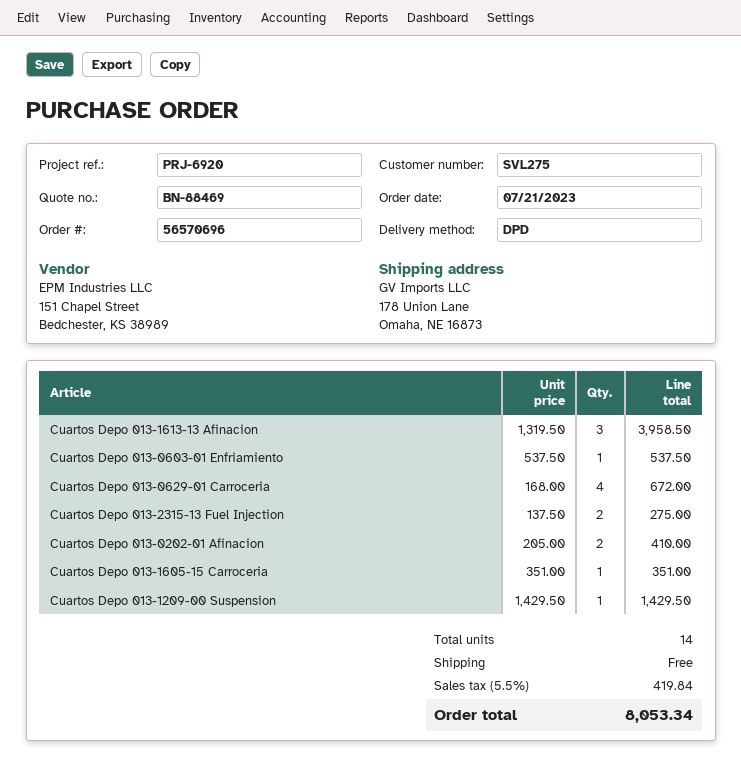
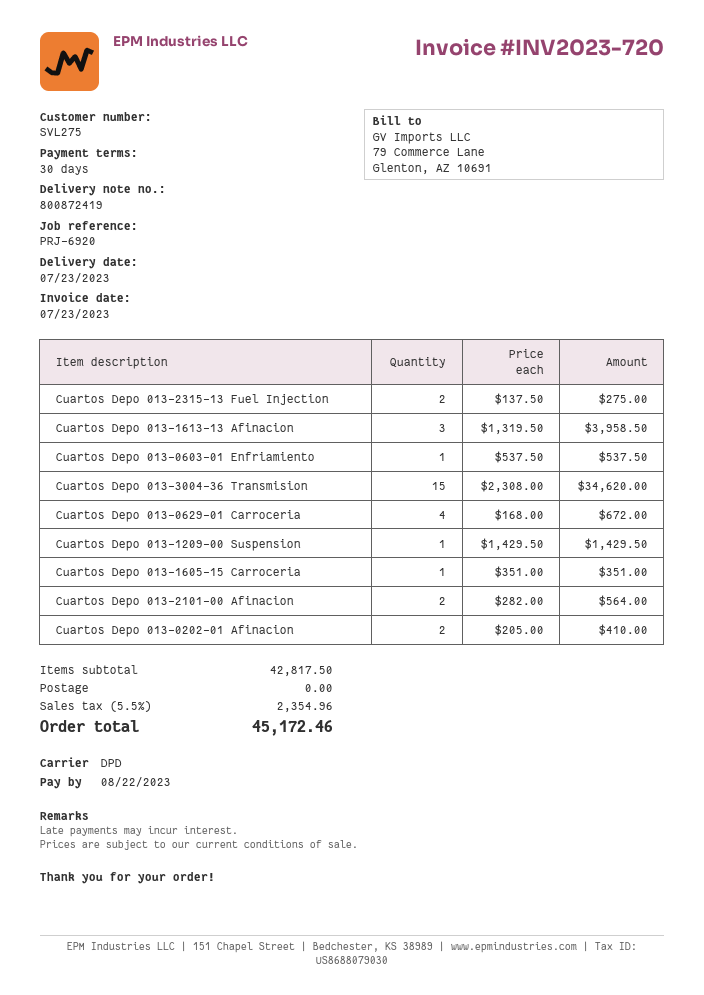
Cuartos Depo 013-3004-36 Transmision: none -> 15 x 2308.00 = 34620.00
Cuartos Depo 013-2101-00 Afinacion: none -> 2 x 282.00 = 564.00
tax: 5.5% = 419.84 -> 5.5% = 2354.96
total: 8053.34 -> 45172.46

